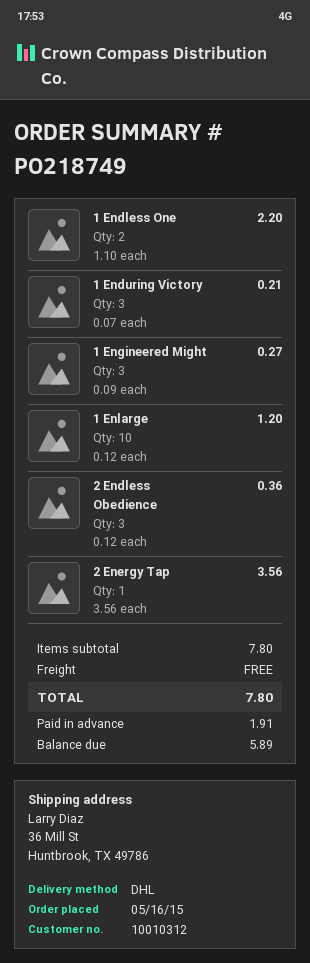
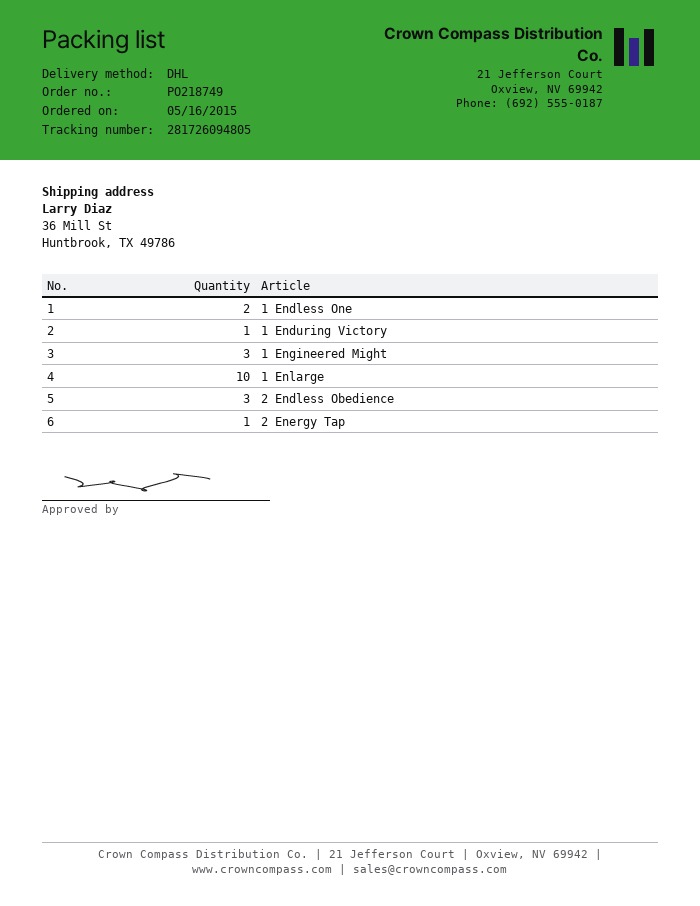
1 Enduring Victory: 3 -> 1

